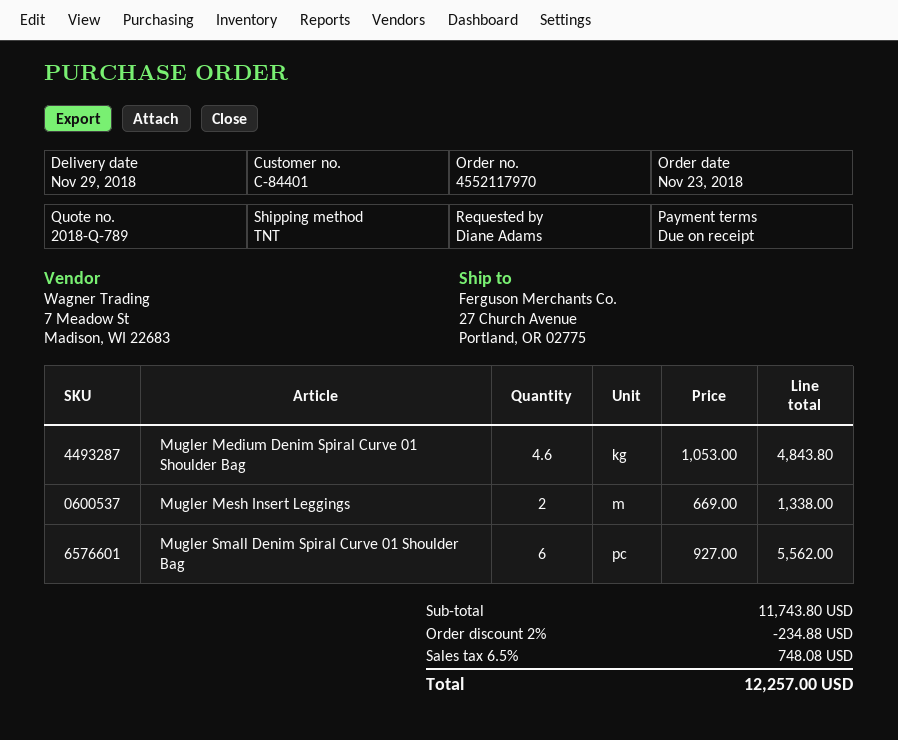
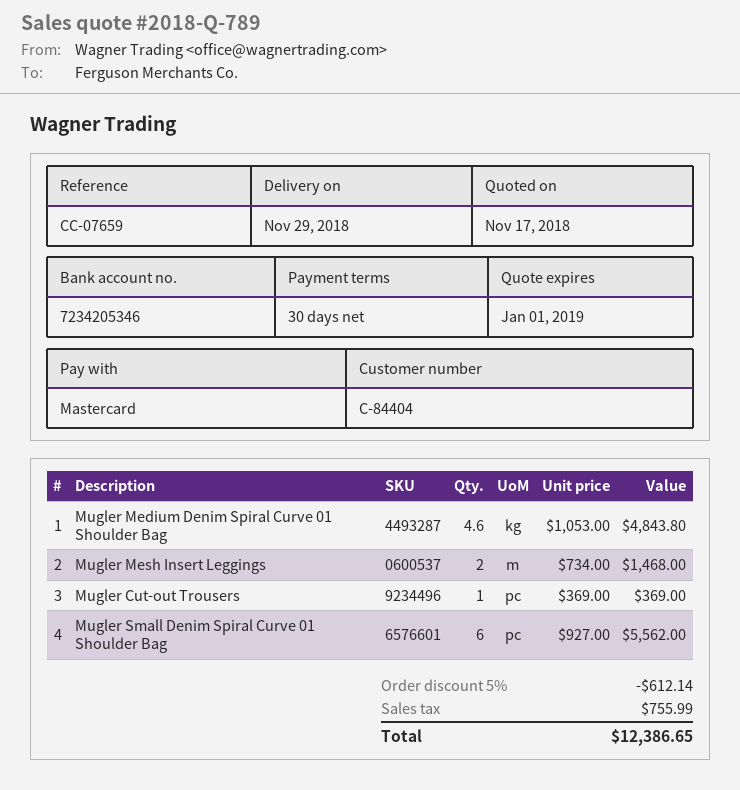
payment terms: on receipt -> 30 days
customer number: C-84401 -> C-84404
Mugler Mesh Insert Leggings: 2 x 669.00 = 1338.00 -> 2 x 734.00 = 1468.00
Mugler Cut-out Trousers: none -> 1 x 369.00 = 369.00
discount: 2% = 234.88 -> 5% = 612.14
tax: 748.08 -> 755.99
total: 12257.00 -> 12386.65

